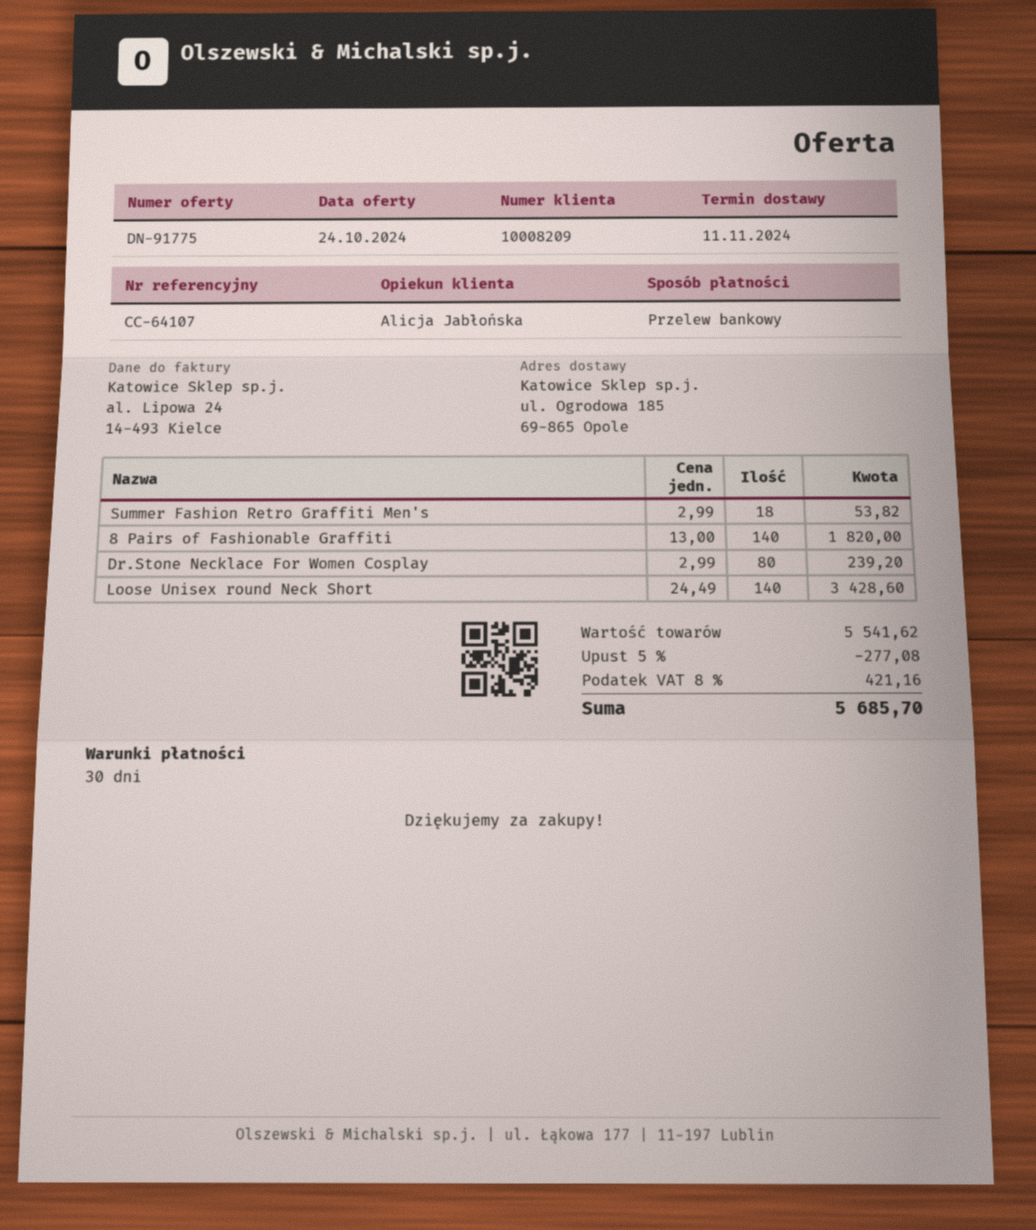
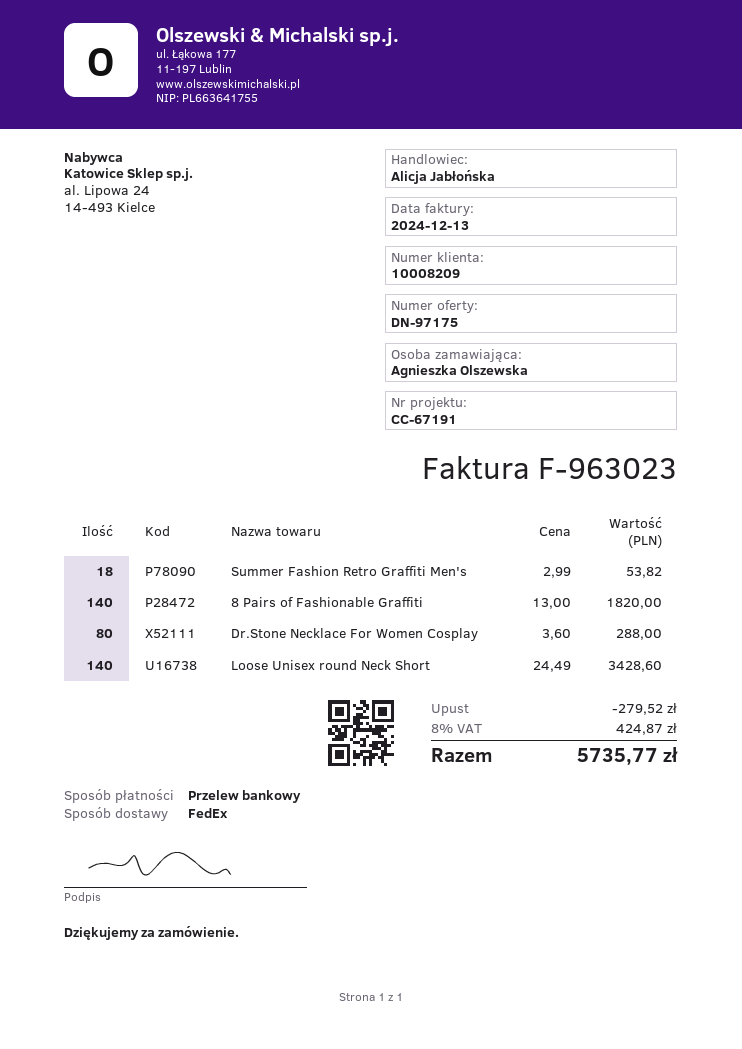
quote number: DN-91775 -> DN-97175
reference: CC-64107 -> CC-67191
Dr.Stone Necklace For Women Cosplay: 80 x 2.99 = 239.20 -> 80 x 3.60 = 288.00
discount: 277.08 -> 279.52
tax: 8% = 421.16 -> 8% = 424.87
total: 5685.70 -> 5735.77

